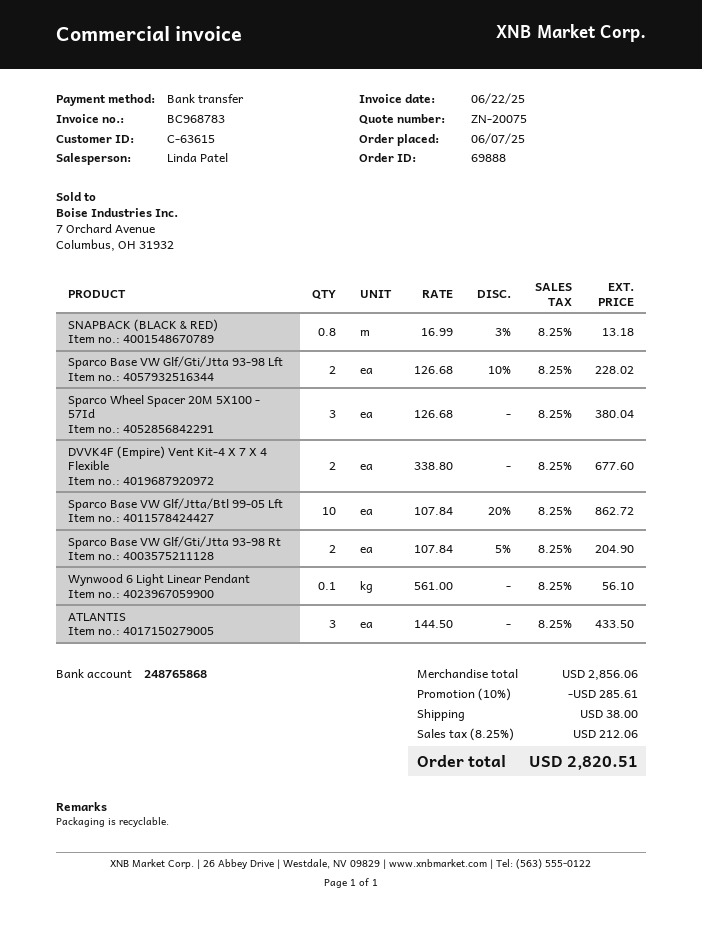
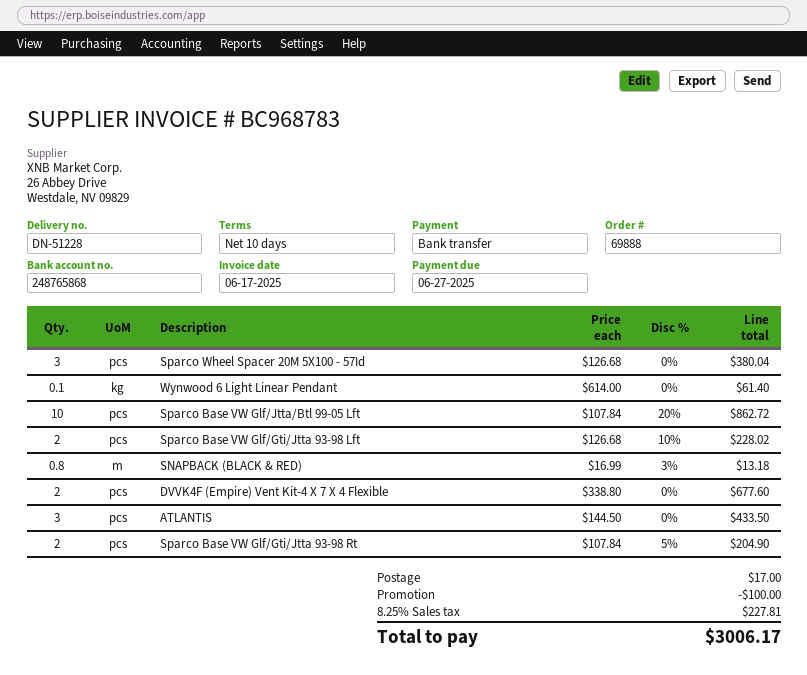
invoice date: 2025-06-22 -> 2025-06-17
Wynwood 6 Light Linear Pendant: 0.1 x 561.00 = 56.10 -> 0.1 x 614.00 = 61.40
discount: 285.61 -> 100.00
shipping: 38.00 -> 17.00
tax: 8.25% = 212.06 -> 8.25% = 227.81
total: 2820.51 -> 3006.17

